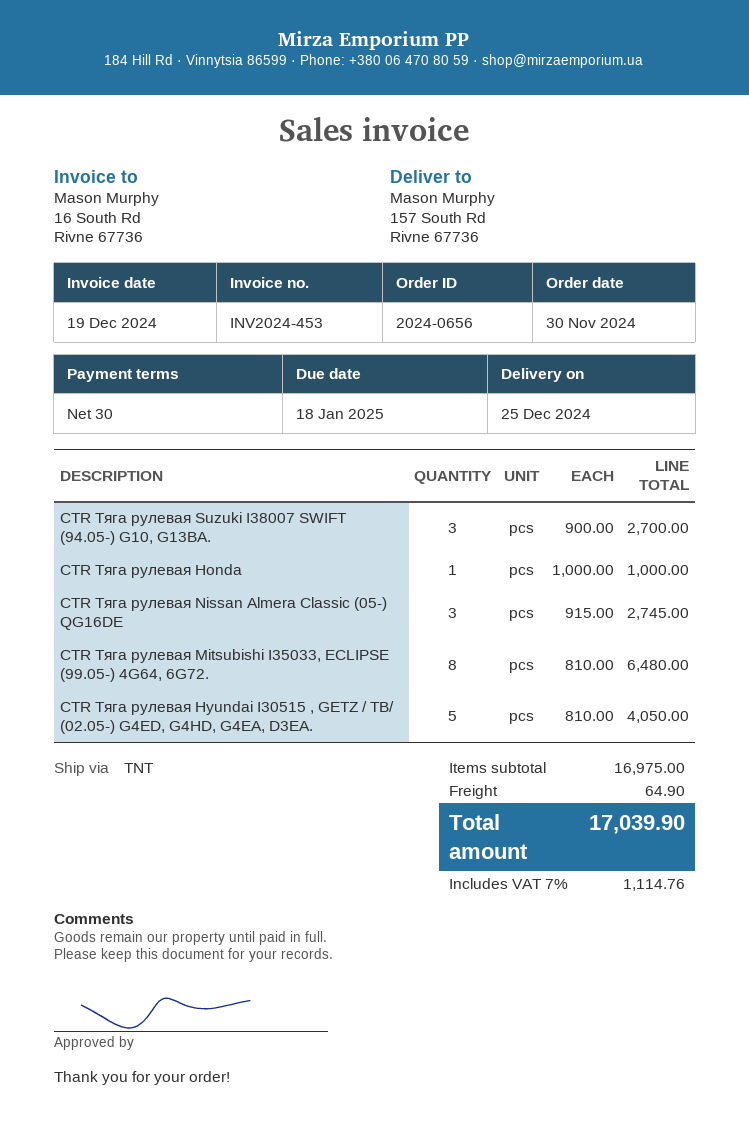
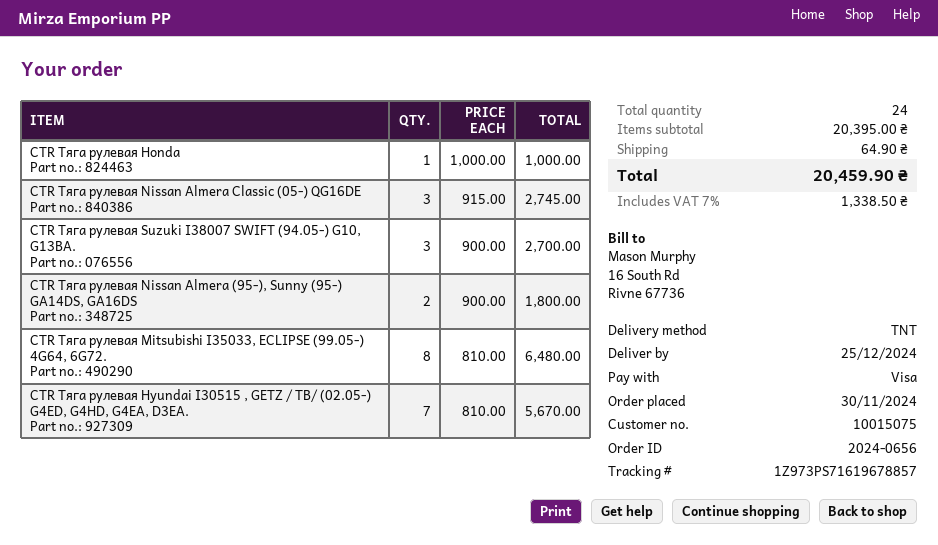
CTR Тяга рулевая Hyundai I30515 , GETZ / TB/ (02.05-) G4ED, G4HD, G4EA, D3EA.: 5 x 810.00 = 4050.00 -> 7 x 810.00 = 5670.00
CTR Тяга рулевая Nissan Almera (95-), Sunny (95-) GA14DS, GA16DS: none -> 2 x 900.00 = 1800.00
subtotal: 16975.00 -> 20395.00
tax: 7% = 1114.76 -> 7% = 1338.50
total: 17039.90 -> 20459.90

